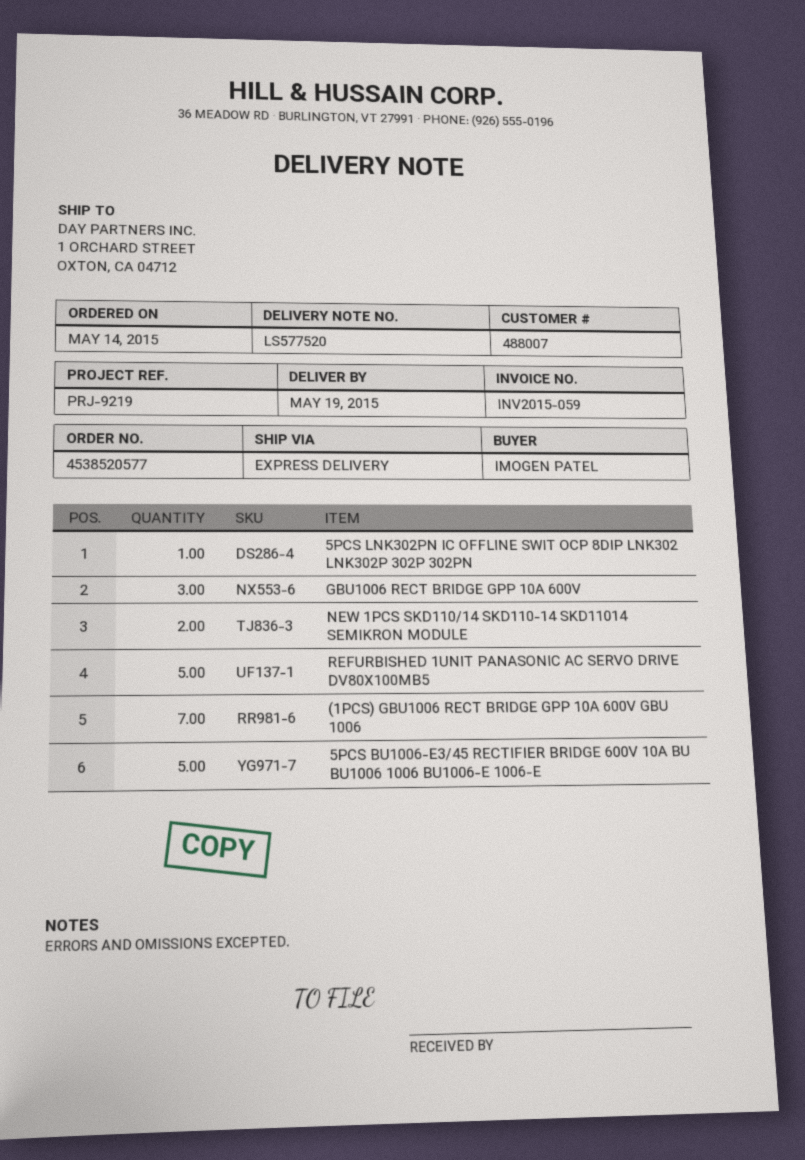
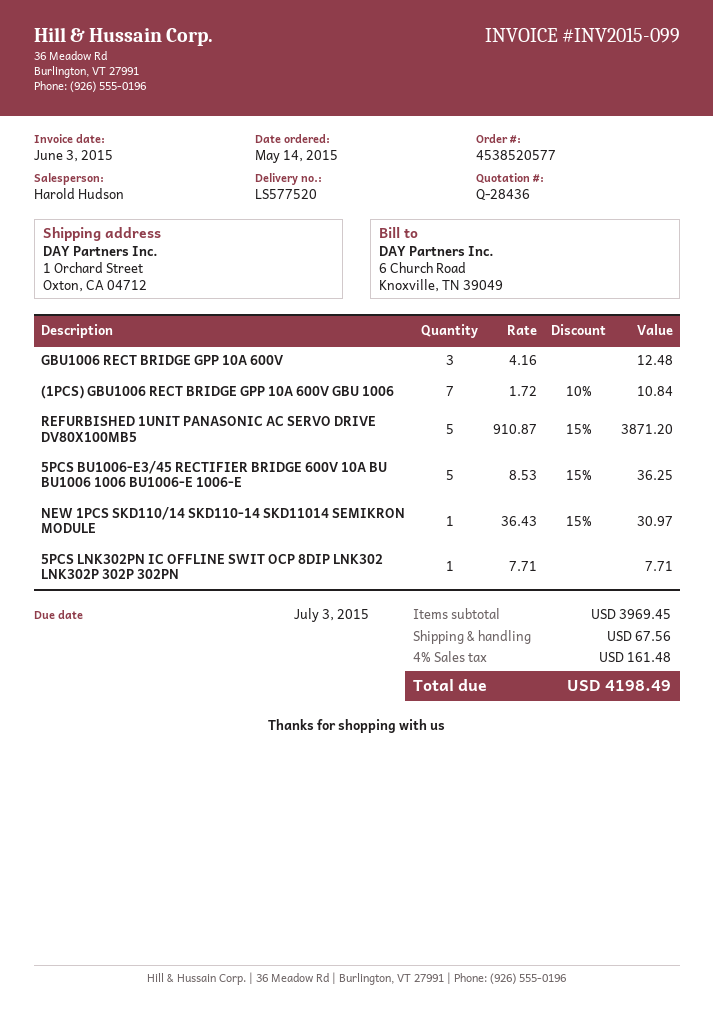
invoice number: INV2015-059 -> INV2015-099
NEW 1PCS SKD110/14 SKD110-14 SKD11014 SEMIKRON MODULE: 2 -> 1

